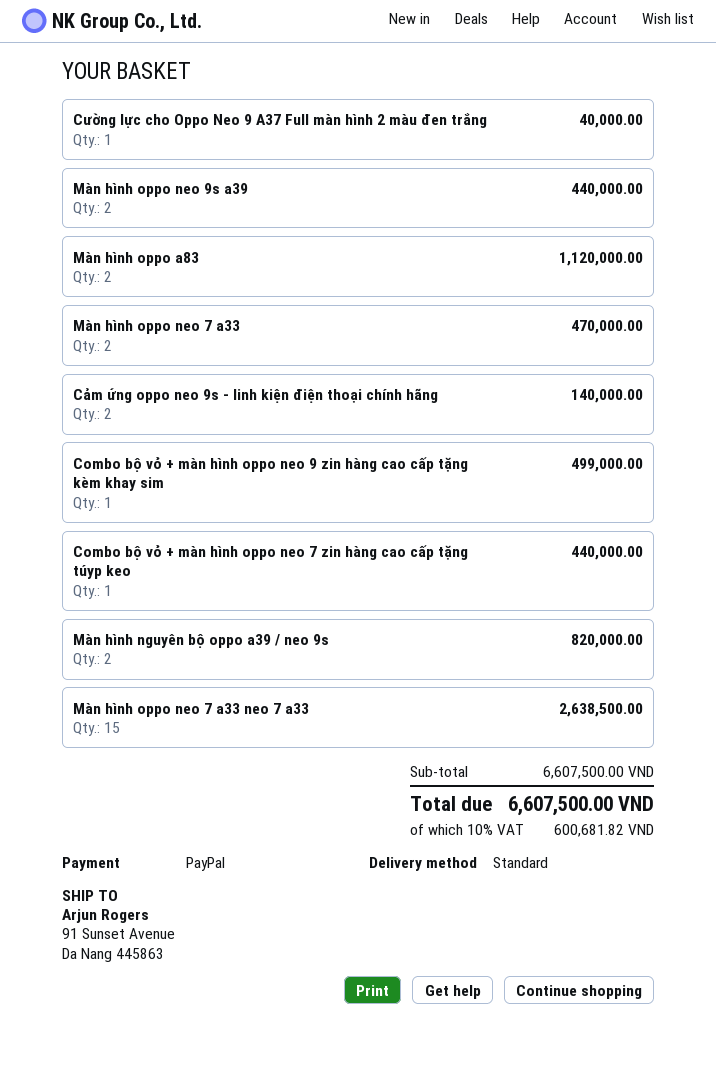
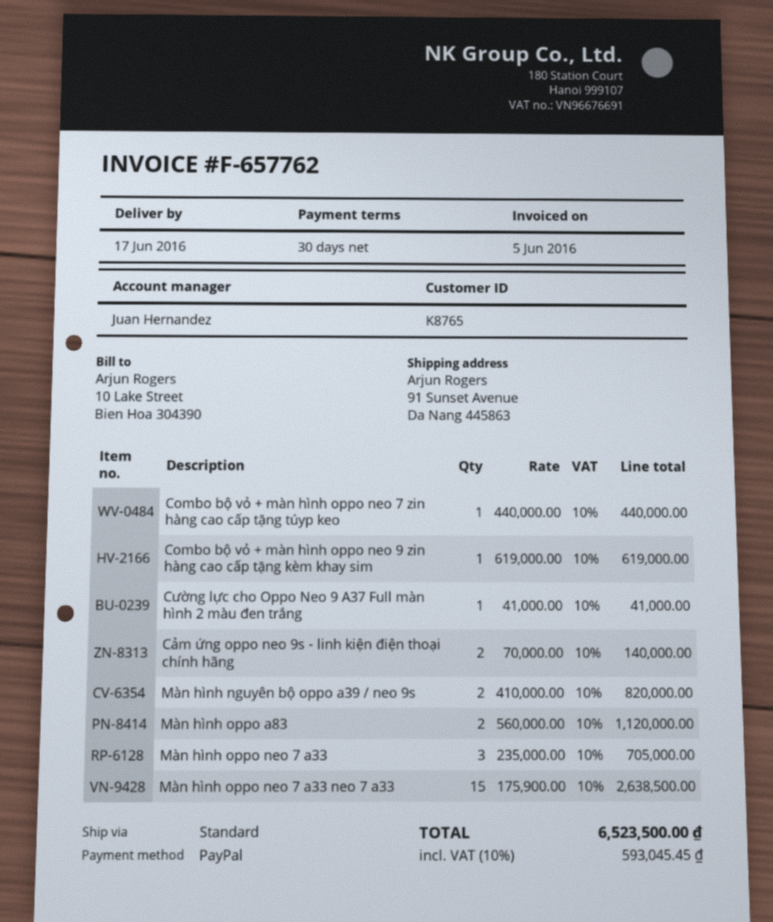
Cường lực cho Oppo Neo 9 A37 Full màn hình 2 màu đen trắng: 1 for 40000.00 -> 1 for 41000.00
Màn hình oppo neo 9s a39: 2 for 440000.00 -> none
Màn hình oppo neo 7 a33: 2 for 470000.00 -> 3 for 705000.00
Combo bộ vỏ + màn hình oppo neo 9 zin hàng cao cấp tặng kèm khay sim: 1 for 499000.00 -> 1 for 619000.00
tax: 10% = 600681.82 -> 10% = 593045.45
total: 6607500.00 -> 6523500.00

